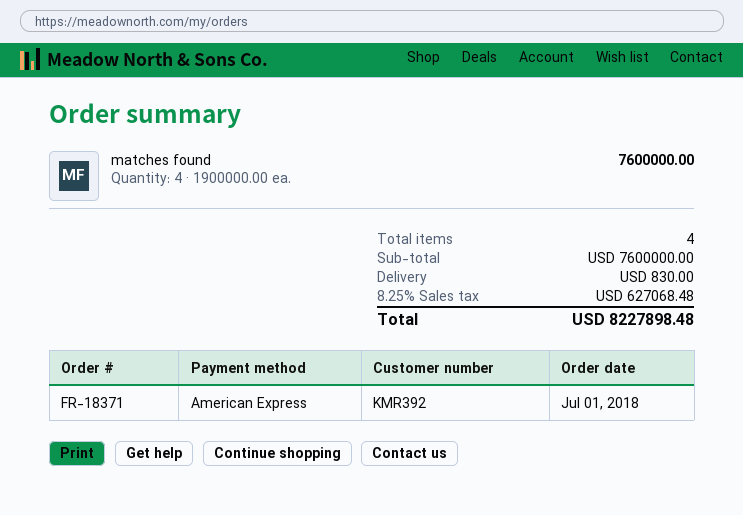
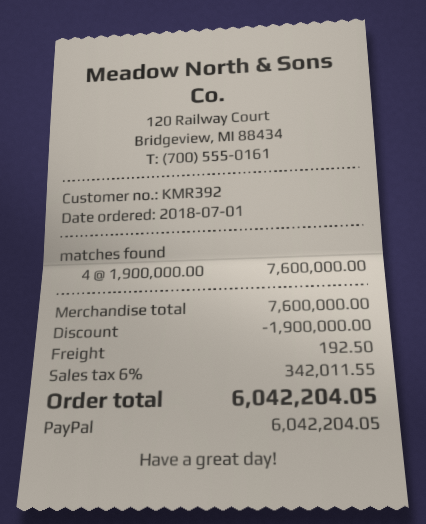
payment method: American Express -> PayPal
discount: none -> 1900000.00
shipping: 830.00 -> 192.50
tax: 8.25% = 627068.48 -> 6% = 342011.55
total: 8227898.48 -> 6042204.05

